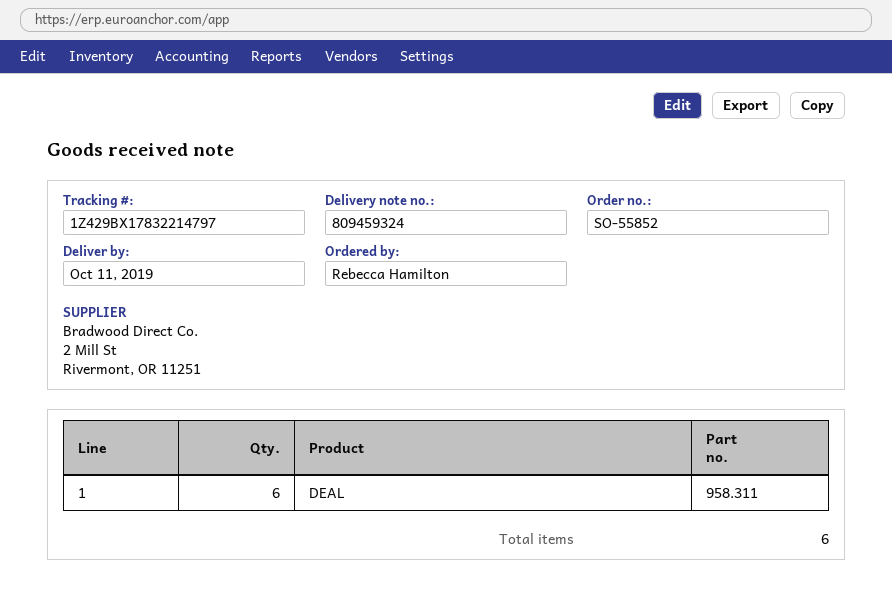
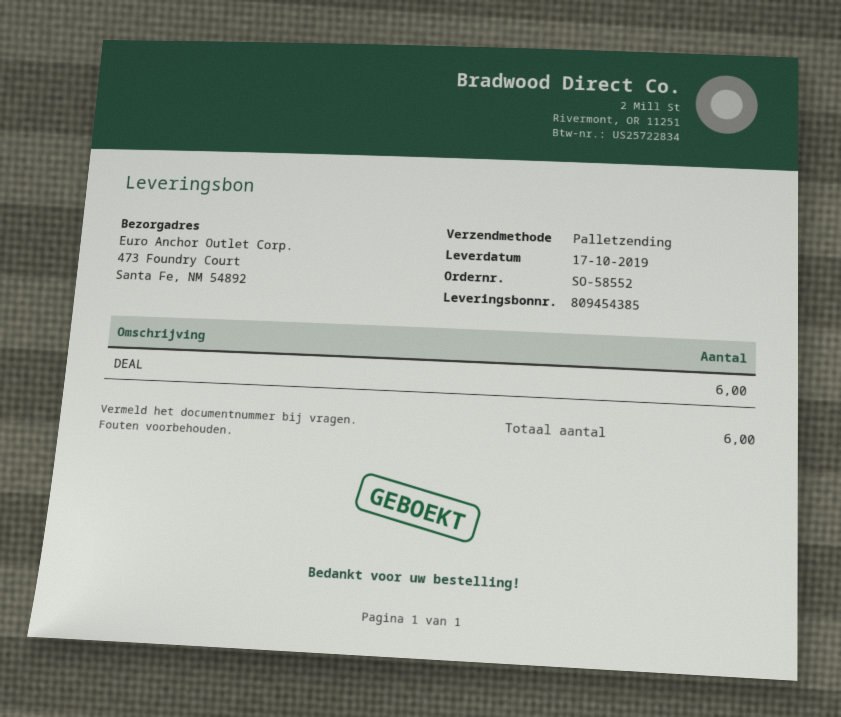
order number: SO-55852 -> SO-58552
delivery note number: 809459324 -> 809454385
delivery date: 2019-10-11 -> 2019-10-17

